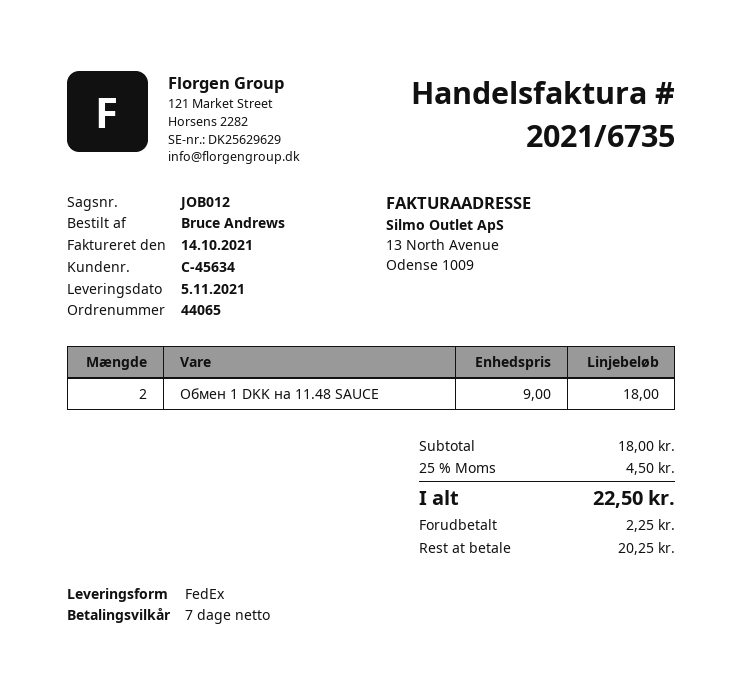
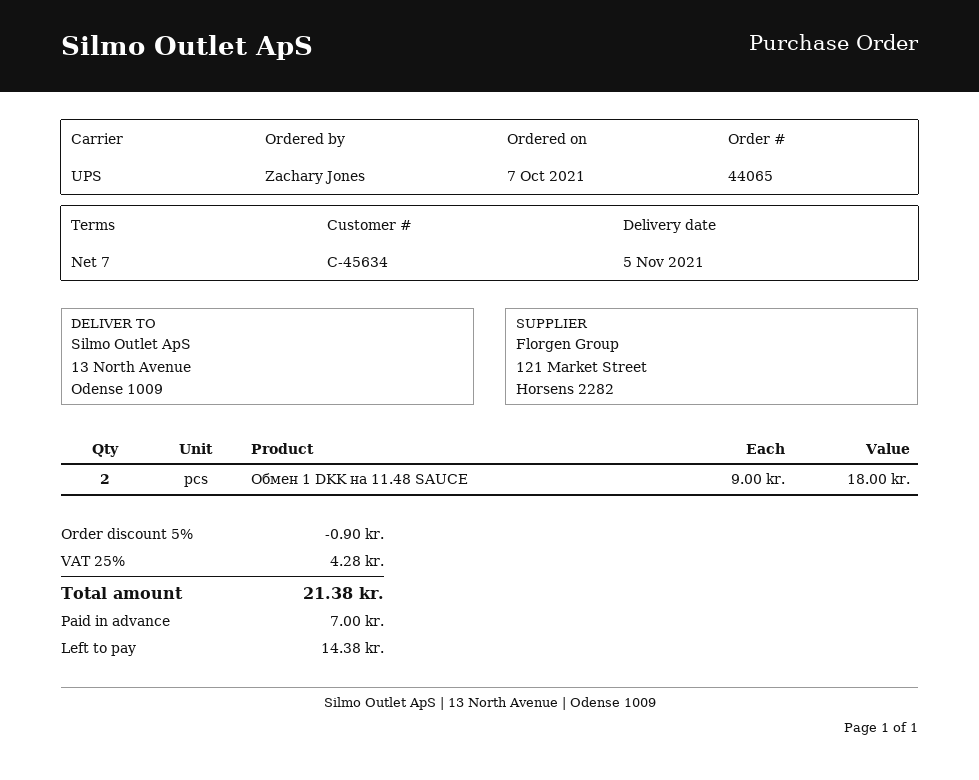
ordered by: Bruce Andrews -> Zachary Jones
shipping method: FedEx -> UPS
discount: none -> 5% = 0.90
tax: 25% = 4.50 -> 25% = 4.28
total: 22.50 -> 21.38
deposit: 2.25 -> 7.00
balance: 20.25 -> 14.38

